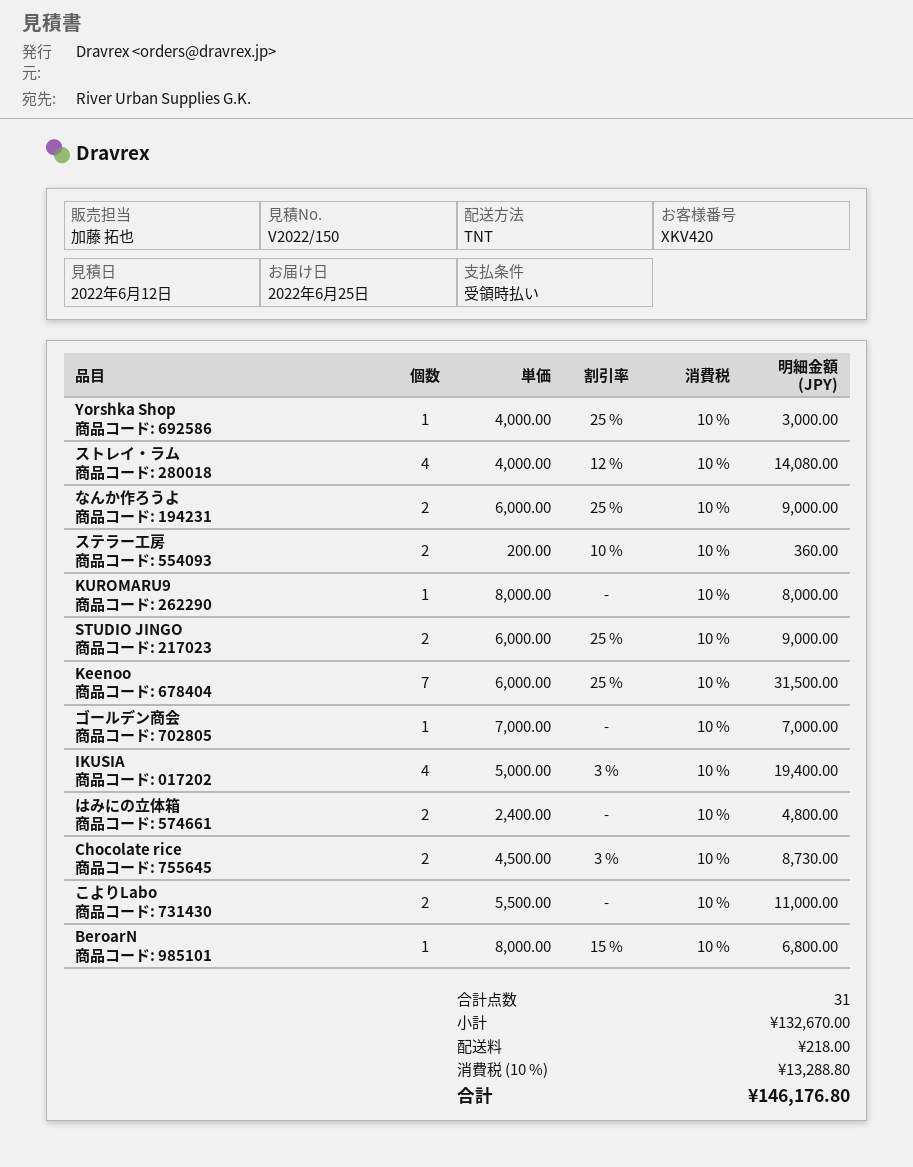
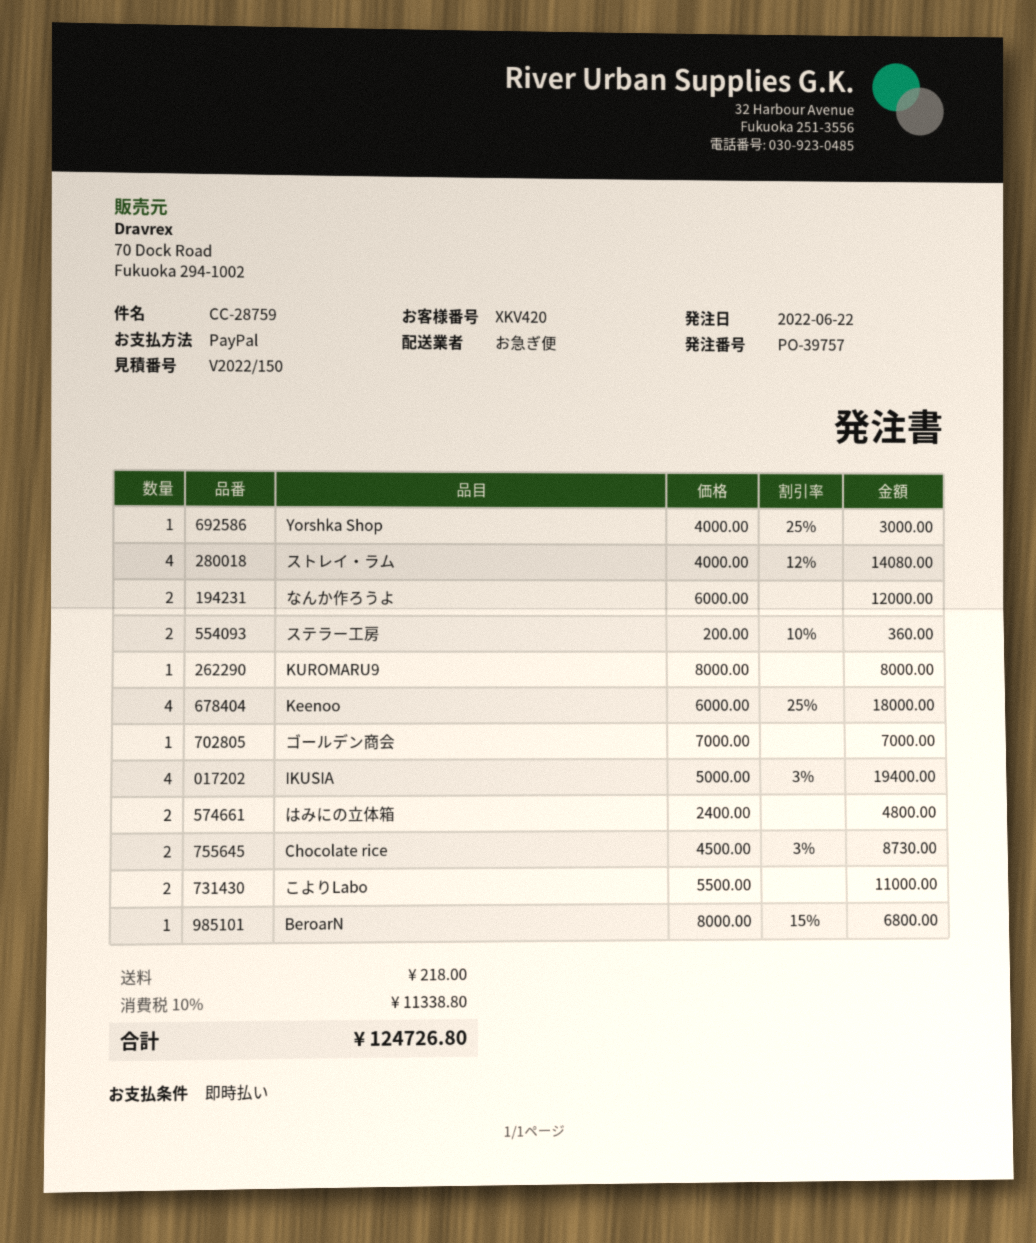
shipping method: TNT -> express
なんか作ろうよ: 2 x 6000.00 - 25% = 9000.00 -> 2 x 6000.00 = 12000.00
STUDIO JINGO: 2 x 6000.00 - 25% = 9000.00 -> none
Keenoo: 7 x 6000.00 - 25% = 31500.00 -> 4 x 6000.00 - 25% = 18000.00
tax: 10% = 13288.80 -> 10% = 11338.80
total: 146176.80 -> 124726.80

